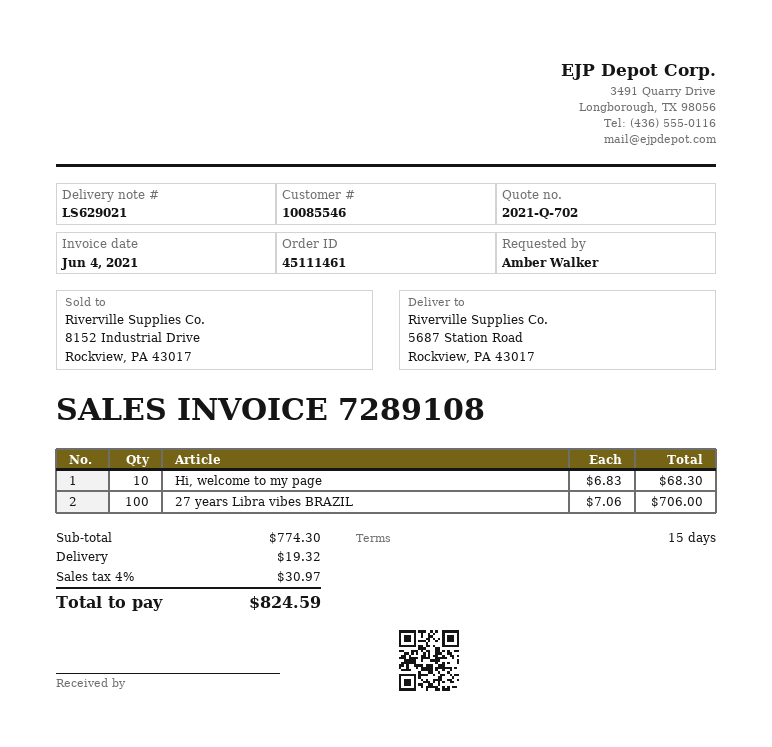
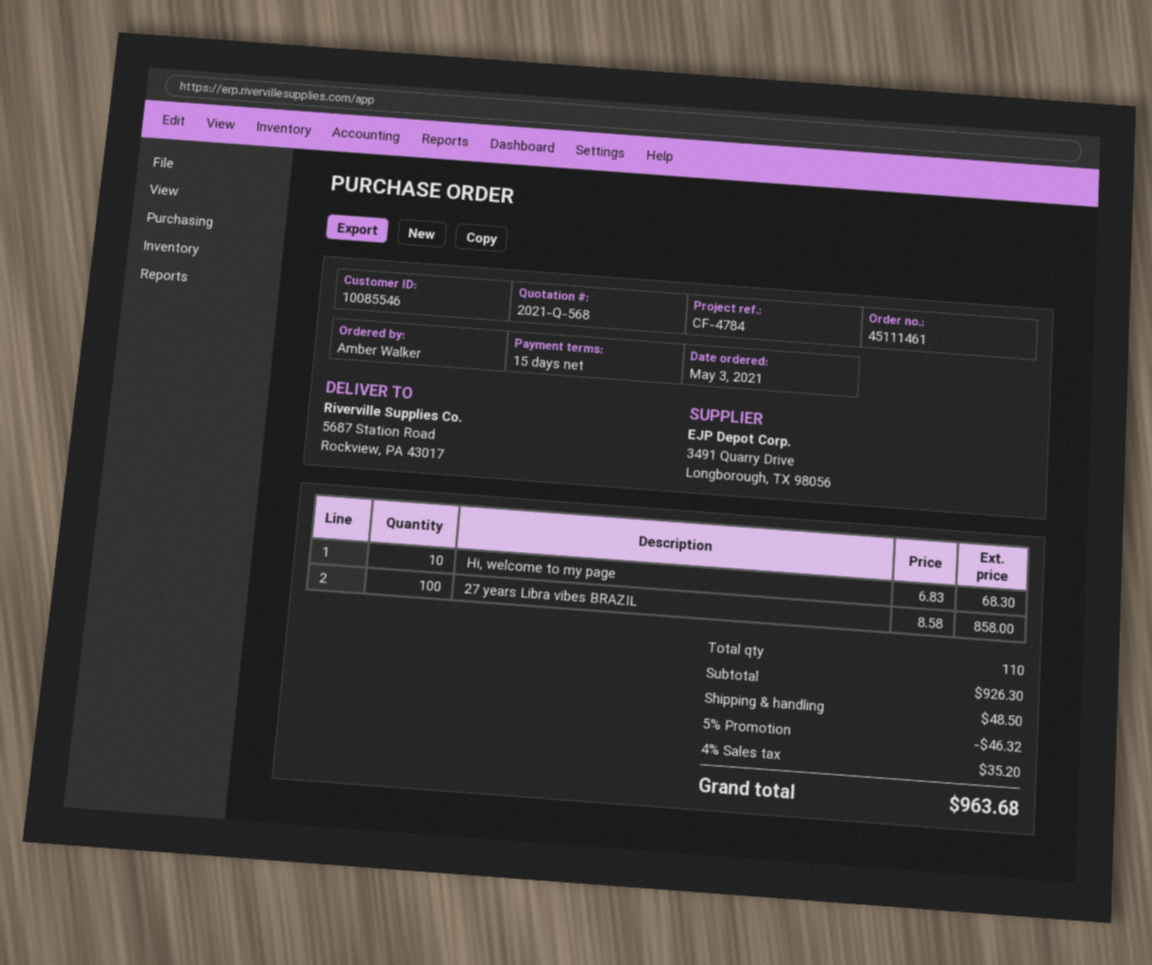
quote number: 2021-Q-702 -> 2021-Q-568
27 years Libra vibes BRAZIL: 100 x 7.06 = 706.00 -> 100 x 8.58 = 858.00
subtotal: 774.30 -> 926.30
discount: none -> 5% = 46.32
shipping: 19.32 -> 48.50
tax: 4% = 30.97 -> 4% = 35.20
total: 824.59 -> 963.68

